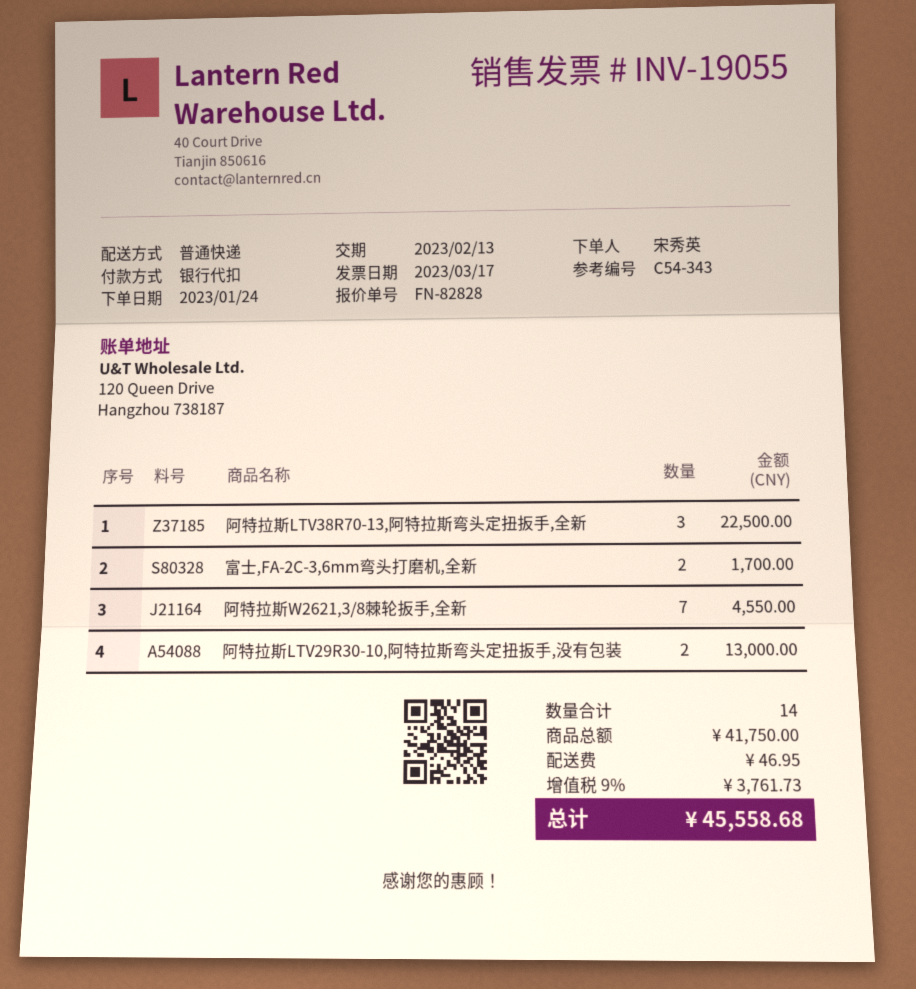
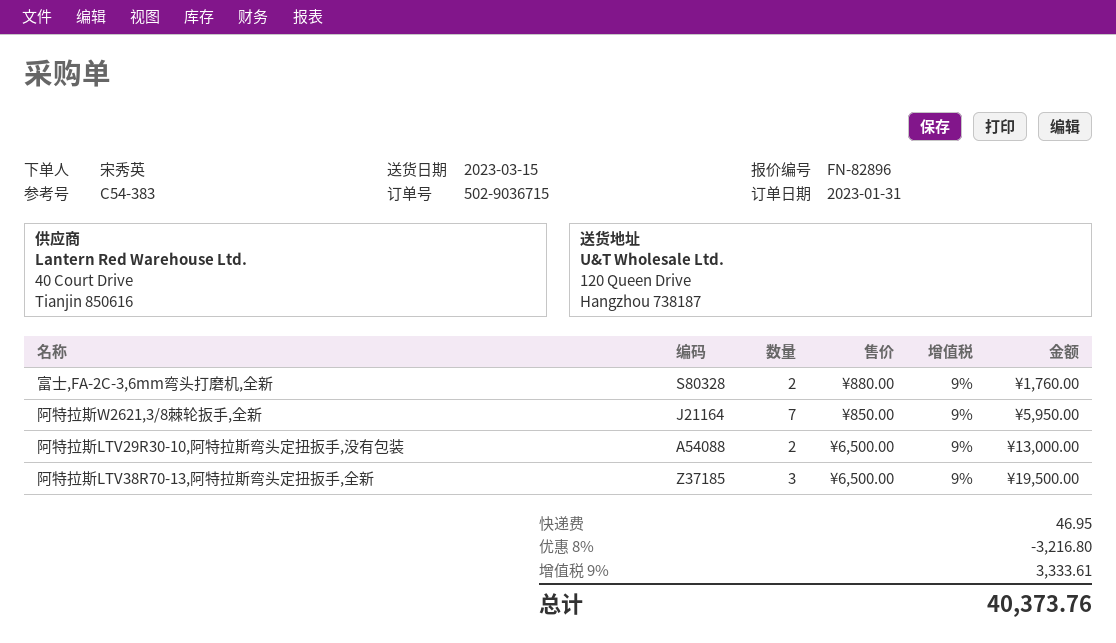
quote number: FN-82828 -> FN-82896
order date: 2023-01-24 -> 2023-01-31
delivery date: 2023-02-13 -> 2023-03-15
reference: C54-343 -> C54-383
阿特拉斯LTV38R70-13,阿特拉斯弯头定扭扳手,全新: 3 for 22500.00 -> 3 for 19500.00
富士,FA-2C-3,6mm弯头打磨机,全新: 2 for 1700.00 -> 2 for 1760.00
阿特拉斯W2621,3/8棘轮扳手,全新: 7 for 4550.00 -> 7 for 5950.00
discount: none -> 8% = 3216.80
tax: 9% = 3761.73 -> 9% = 3333.61
total: 45558.68 -> 40373.76

